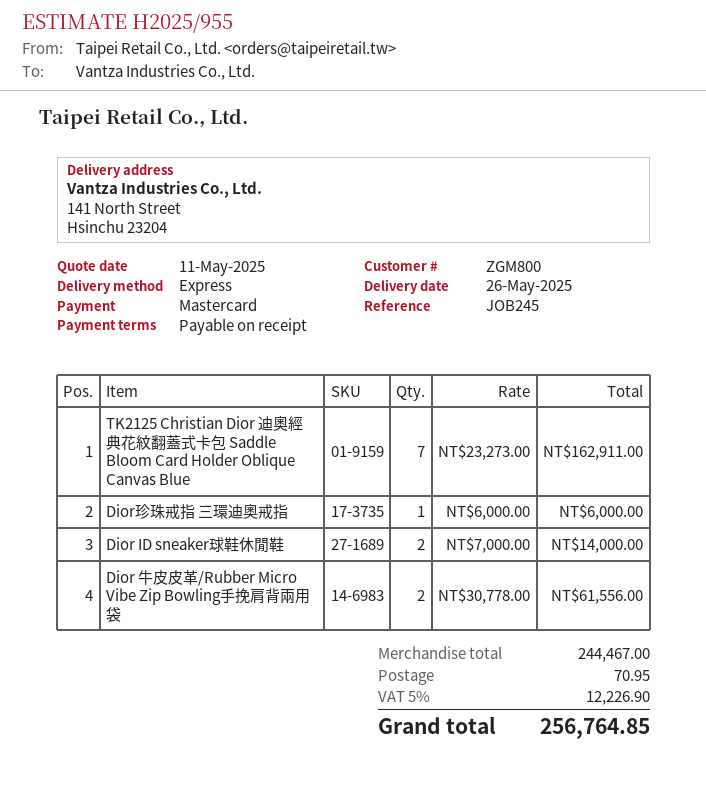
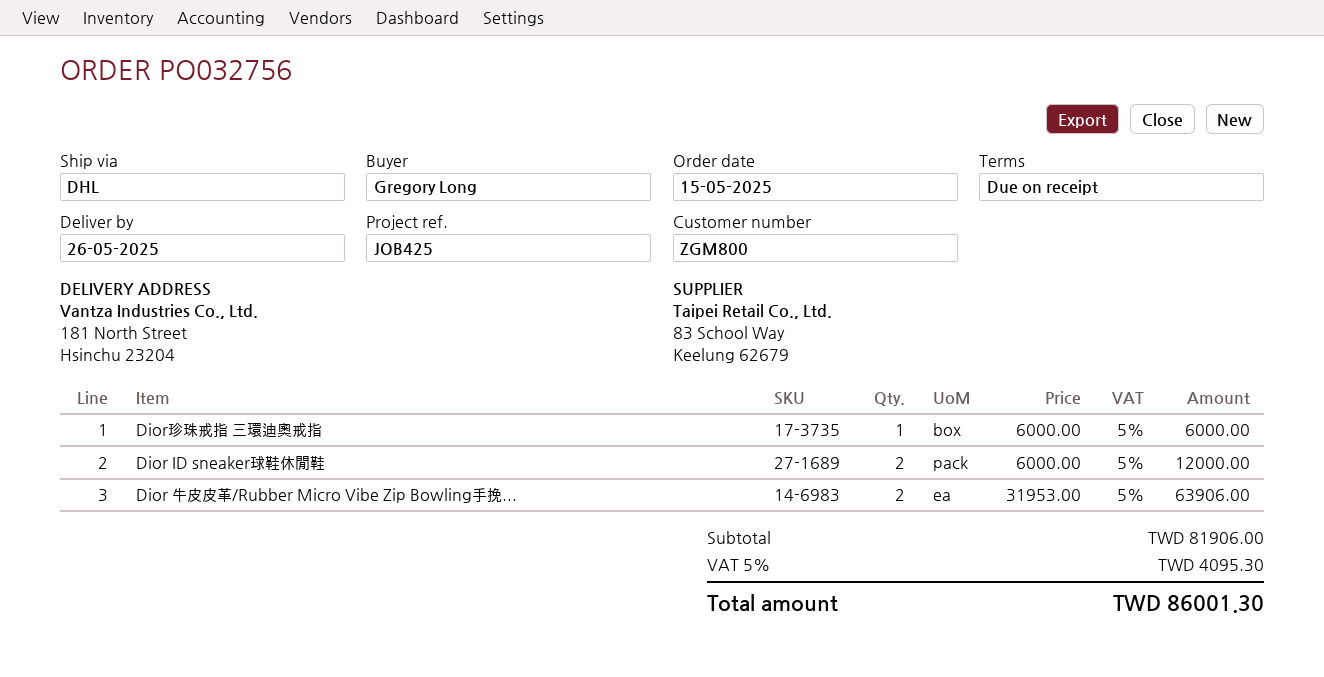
reference: JOB245 -> JOB425
shipping method: express -> DHL
ship to: 141 North Street, Hsinchu 23204 -> 181 North Street, Hsinchu 23204
TK2125 Christian Dior 迪奧經典花紋翻蓋式卡包 Saddle Bloom Card Holder Oblique Canvas Blue: 7 x 23273.00 = 162911.00 -> none
Dior ID sneaker球鞋休閒鞋: 2 x 7000.00 = 14000.00 -> 2 x 6000.00 = 12000.00
Dior 牛皮皮革/Rubber Micro Vibe Zip Bowling手挽肩背兩用袋: 2 x 30778.00 = 61556.00 -> 2 x 31953.00 = 63906.00
subtotal: 244467.00 -> 81906.00
shipping: 70.95 -> none
tax: 5% = 12226.90 -> 5% = 4095.30
total: 256764.85 -> 86001.30

